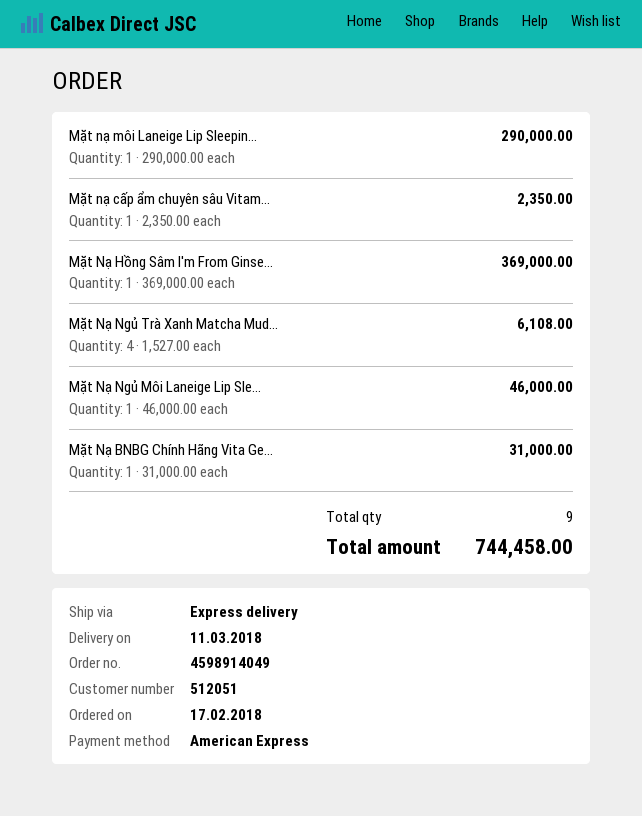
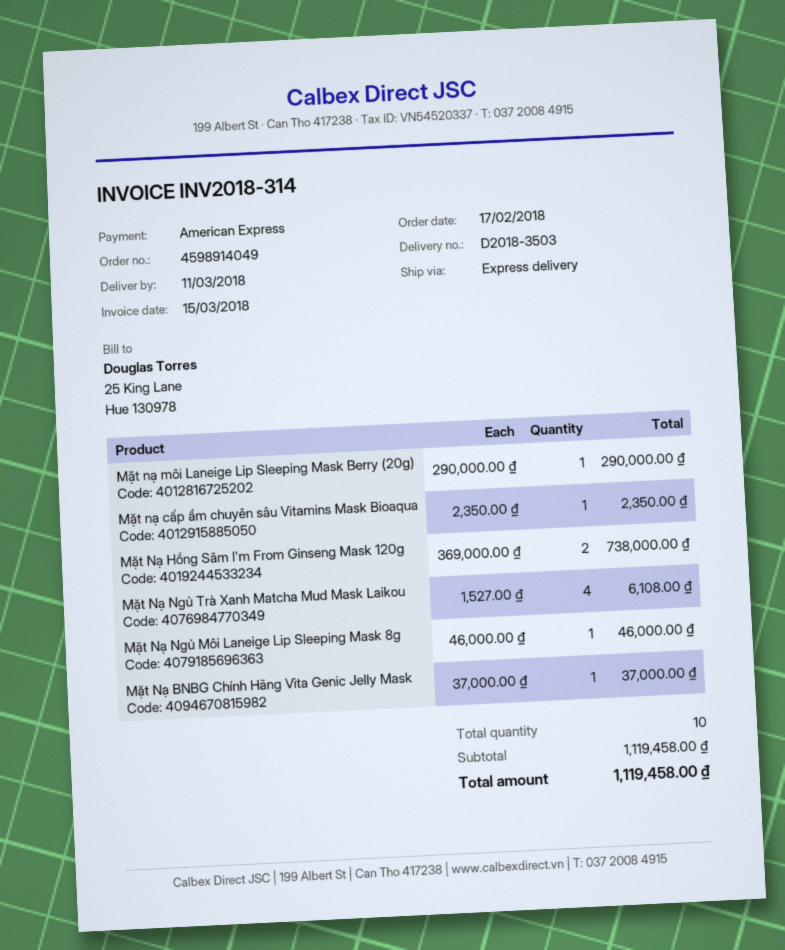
Mặt Nạ Hồng Sâm I'm From Ginse...: 1 x 369000.00 = 369000.00 -> 2 x 369000.00 = 738000.00
Mặt Nạ BNBG Chính Hãng Vita Ge...: 1 x 31000.00 = 31000.00 -> 1 x 37000.00 = 37000.00
total quantity: 9 -> 10
total: 744458.00 -> 1119458.00

